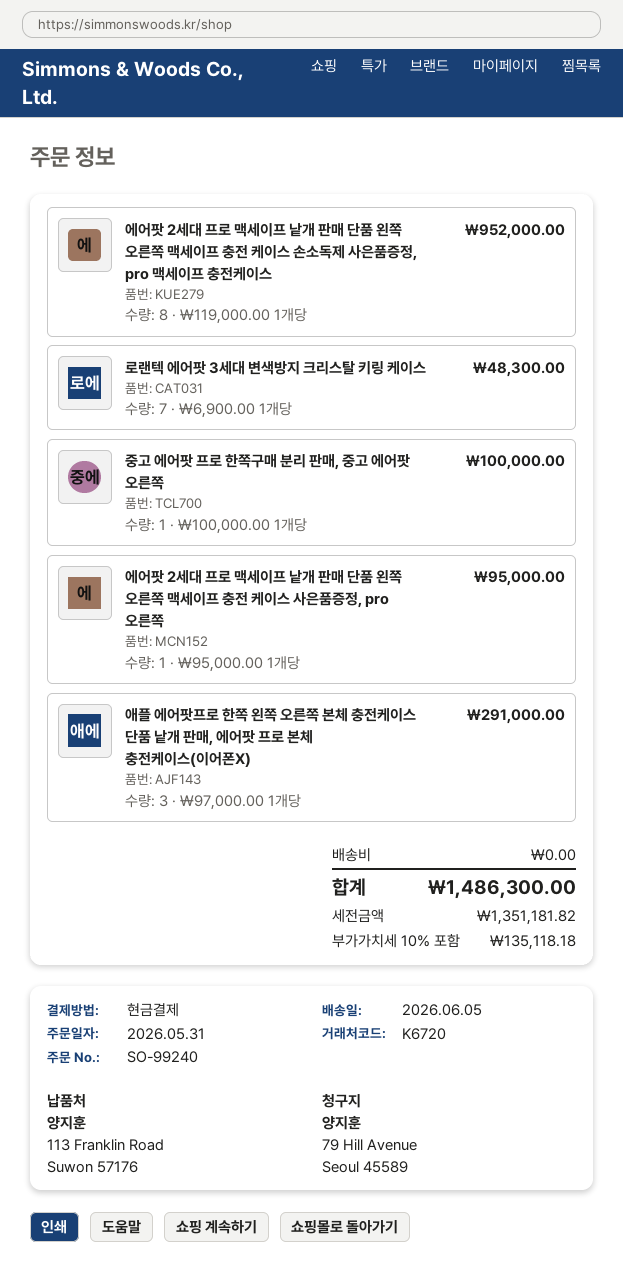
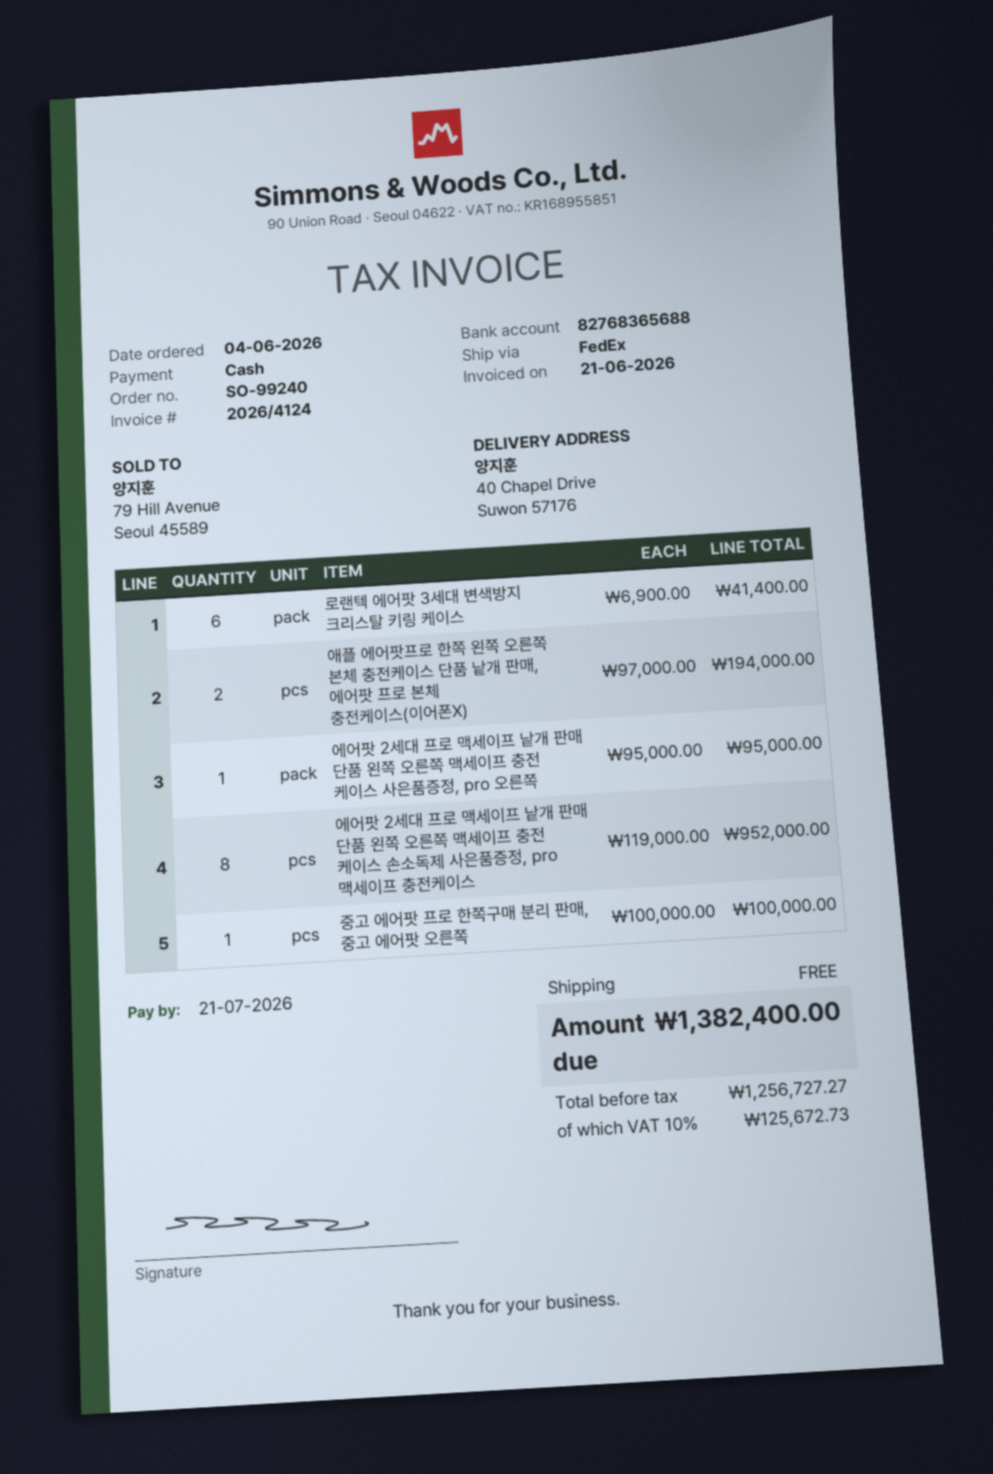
order date: 2026-05-31 -> 2026-06-04
ship to: 113 Franklin Road, Suwon 57176 -> 40 Chapel Drive, Suwon 57176
로랜텍 에어팟 3세대 변색방지 크리스탈 키링 케이스: 7 x 6900.00 = 48300.00 -> 6 x 6900.00 = 41400.00
애플 에어팟프로 한쪽 왼쪽 오른쪽 본체 충전케이스 단품 낱개 판매, 에어팟 프로 본체 충전케이스(이어폰X): 3 x 97000.00 = 291000.00 -> 2 x 97000.00 = 194000.00
net: 1351181.82 -> 1256727.27
tax: 10% = 135118.18 -> 10% = 125672.73
total: 1486300.00 -> 1382400.00

